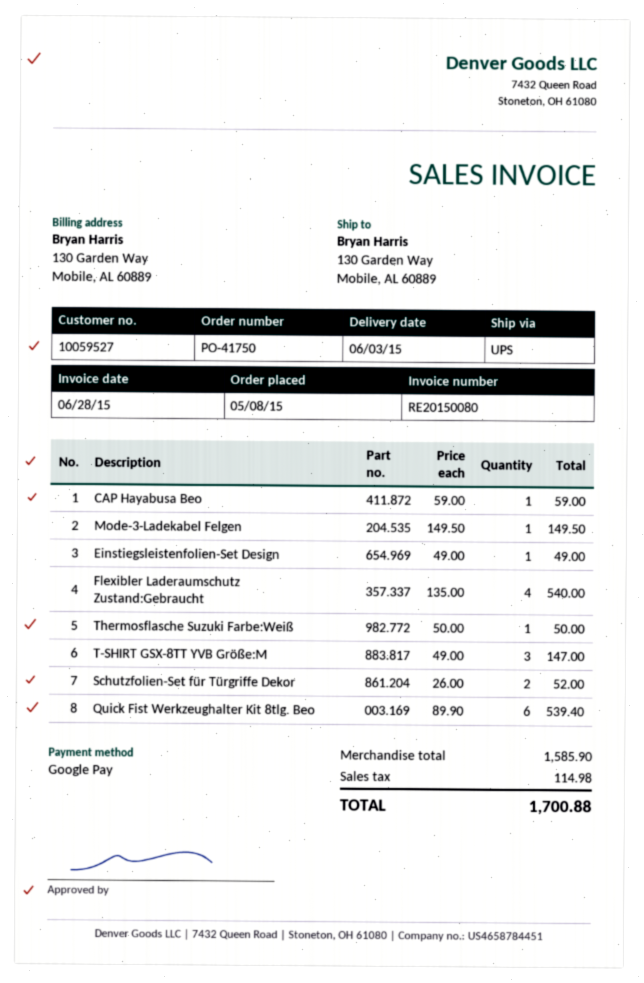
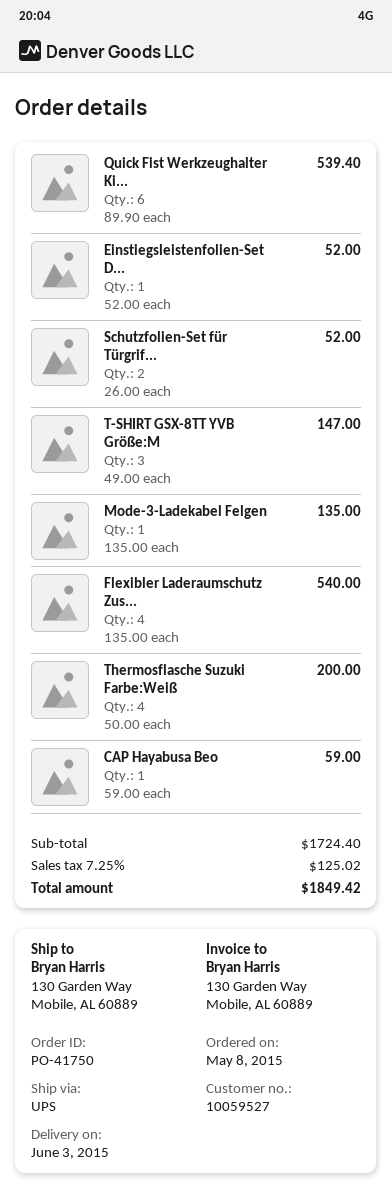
Mode-3-Ladekabel Felgen: 1 x 149.50 = 149.50 -> 1 x 135.00 = 135.00
Einstiegsleistenfolien-Set Design: 1 x 49.00 = 49.00 -> 1 x 52.00 = 52.00
Thermosflasche Suzuki Farbe:Weiß: 1 x 50.00 = 50.00 -> 4 x 50.00 = 200.00
subtotal: 1585.90 -> 1724.40
tax: 114.98 -> 125.02
total: 1700.88 -> 1849.42

